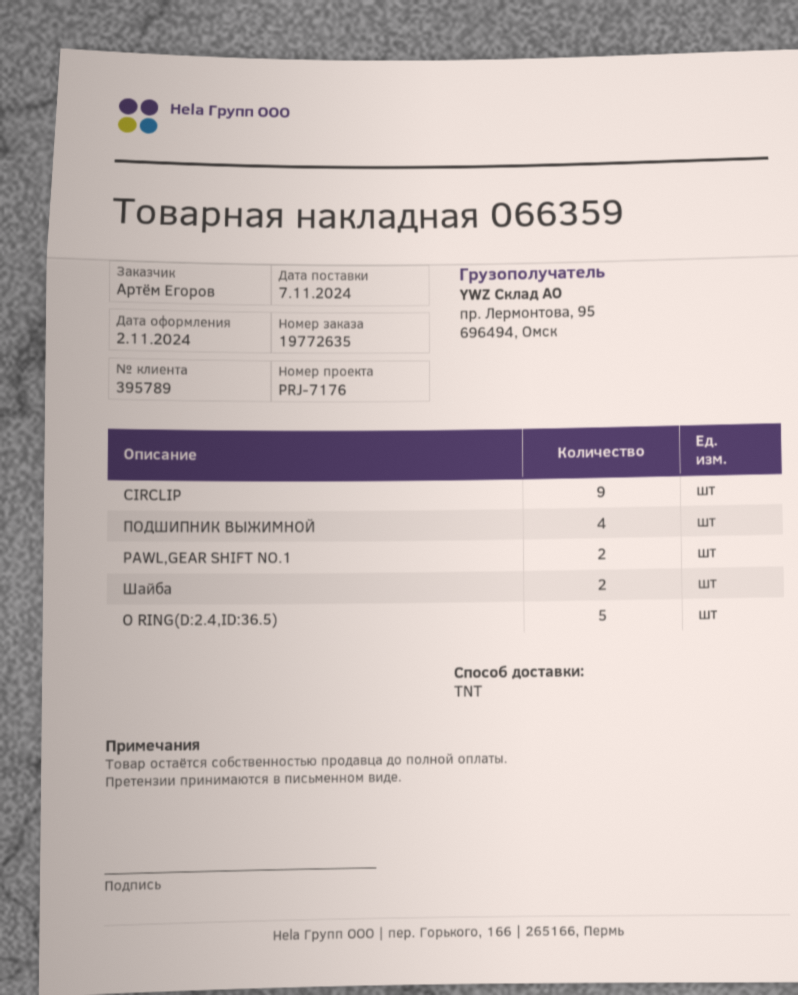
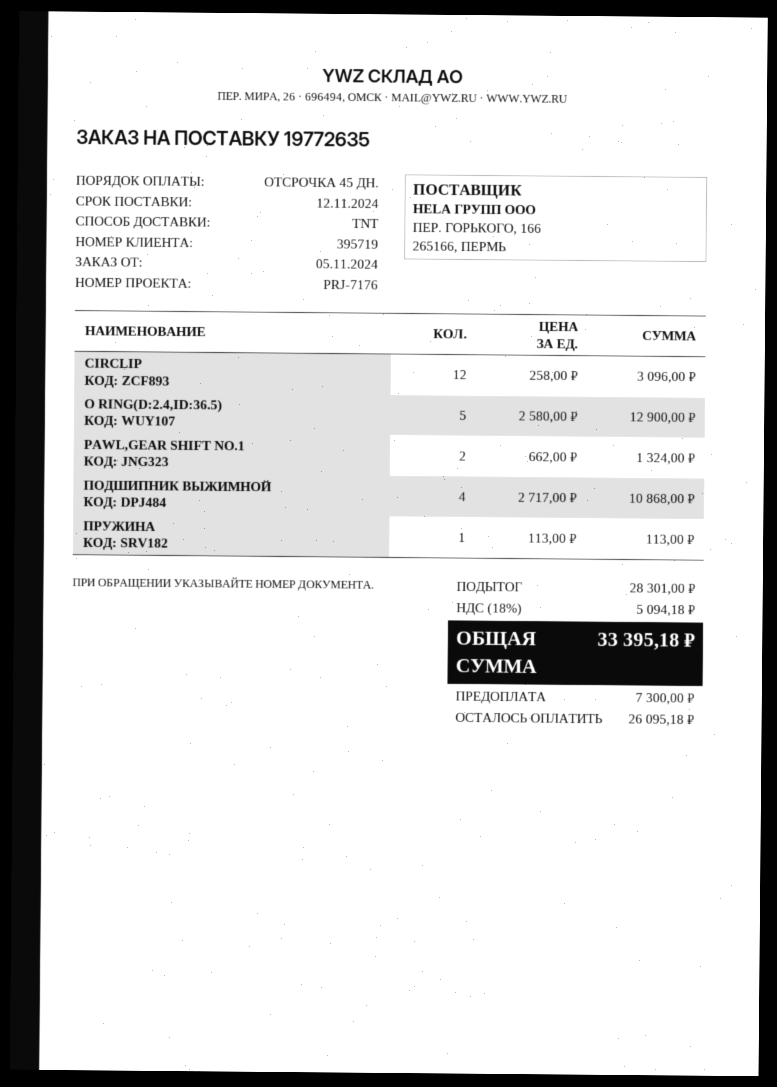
order date: 2024-11-02 -> 2024-11-05
delivery date: 2024-11-07 -> 2024-11-12
customer number: 395789 -> 395719
CIRCLIP: 9 -> 12
Шайба: 2 -> none
ПРУЖИНА: none -> 1

